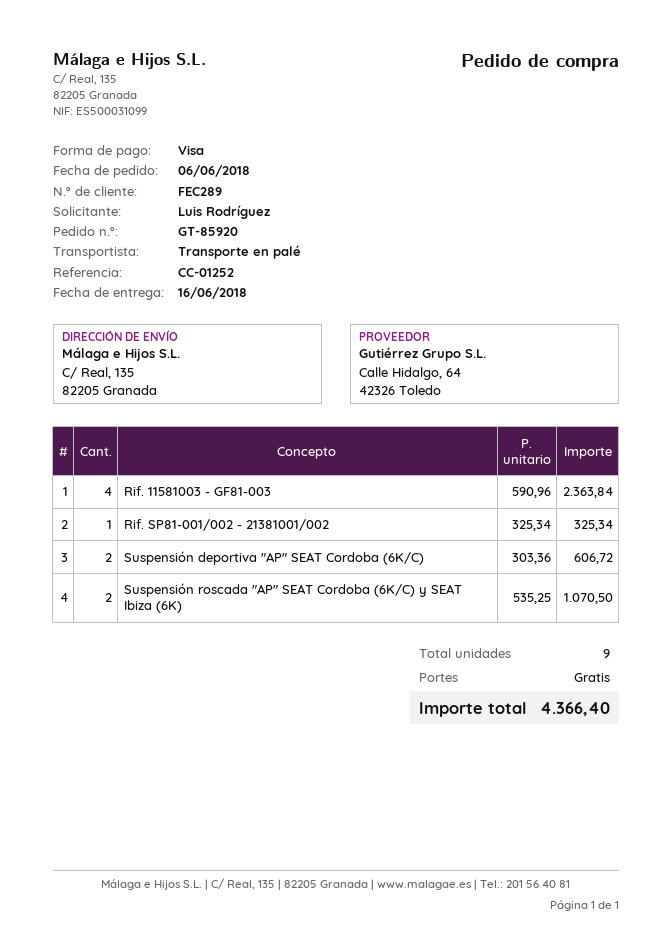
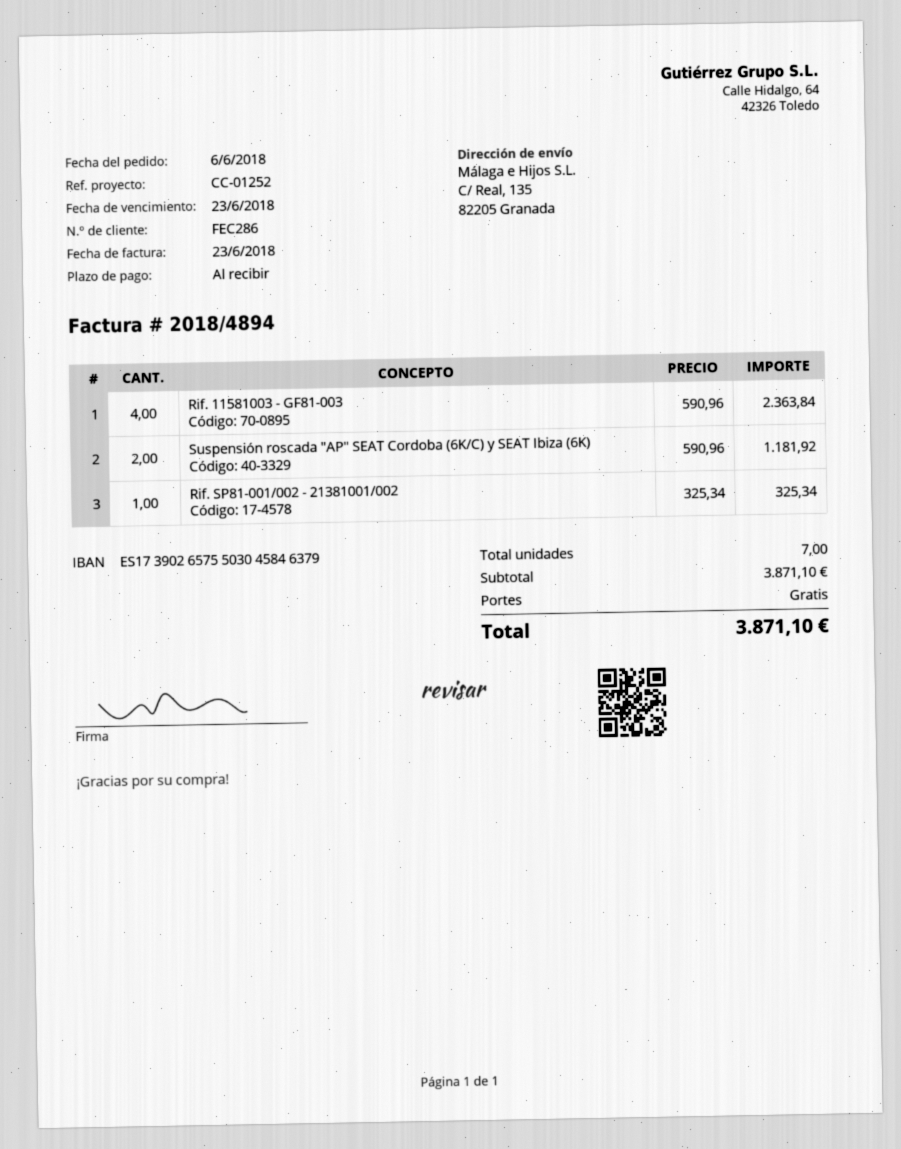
customer number: FEC289 -> FEC286
Suspensión deportiva "AP" SEAT Cordoba (6K/C): 2 x 303.36 = 606.72 -> none
Suspensión roscada "AP" SEAT Cordoba (6K/C) y SEAT Ibiza (6K): 2 x 535.25 = 1070.50 -> 2 x 590.96 = 1181.92
total quantity: 9 -> 7
total: 4366.40 -> 3871.10

